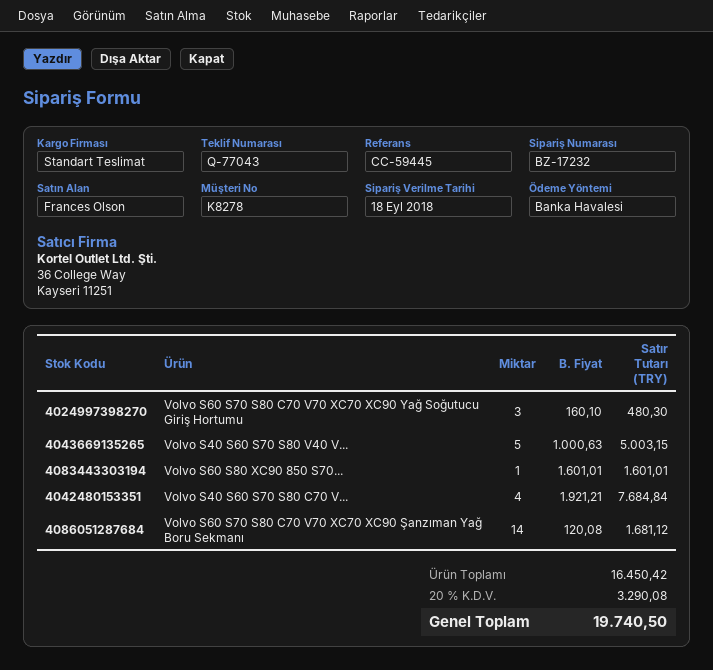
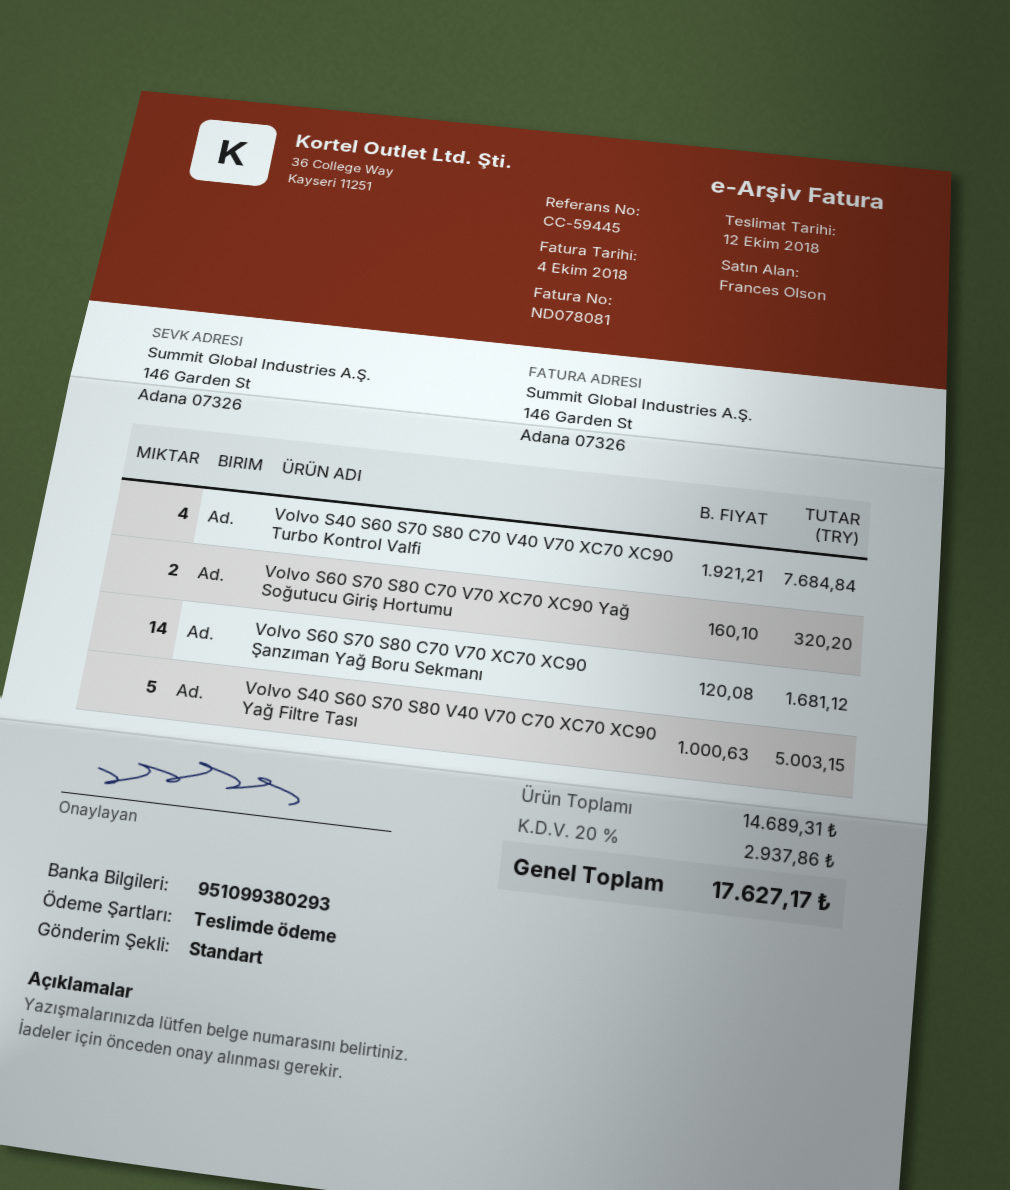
Volvo S60 S70 S80 C70 V70 XC70 XC90 Yağ Soğutucu Giriş Hortumu: 3 x 160.10 = 480.30 -> 2 x 160.10 = 320.20
Volvo S60 S80 XC90 850 S70...: 1 x 1601.01 = 1601.01 -> none
subtotal: 16450.42 -> 14689.31
tax: 20% = 3290.08 -> 20% = 2937.86
total: 19740.50 -> 17627.17

